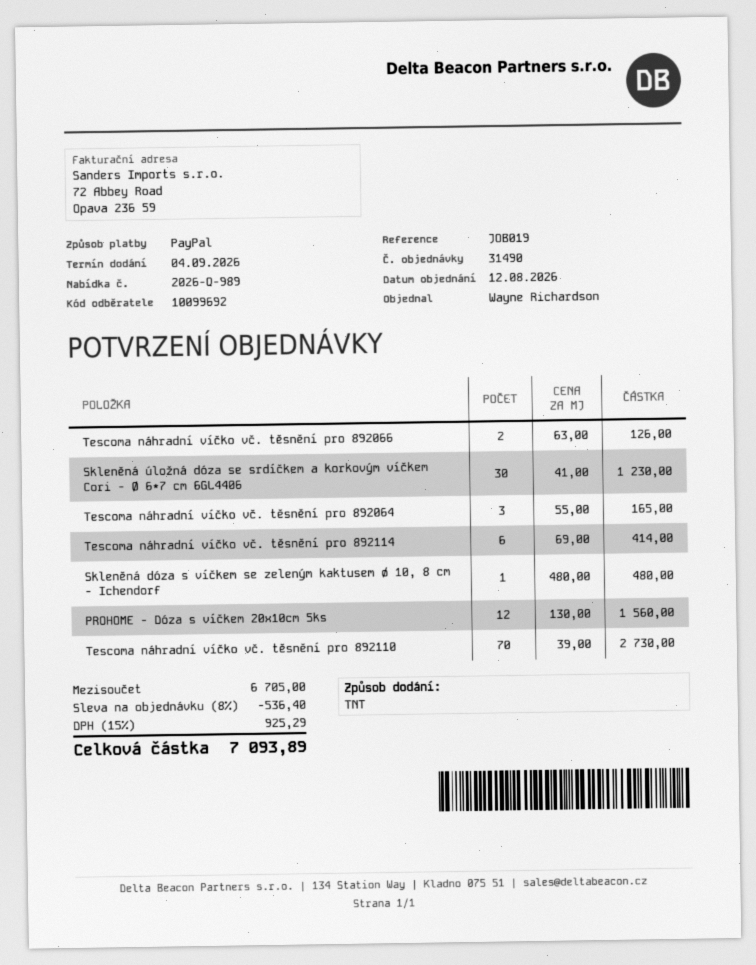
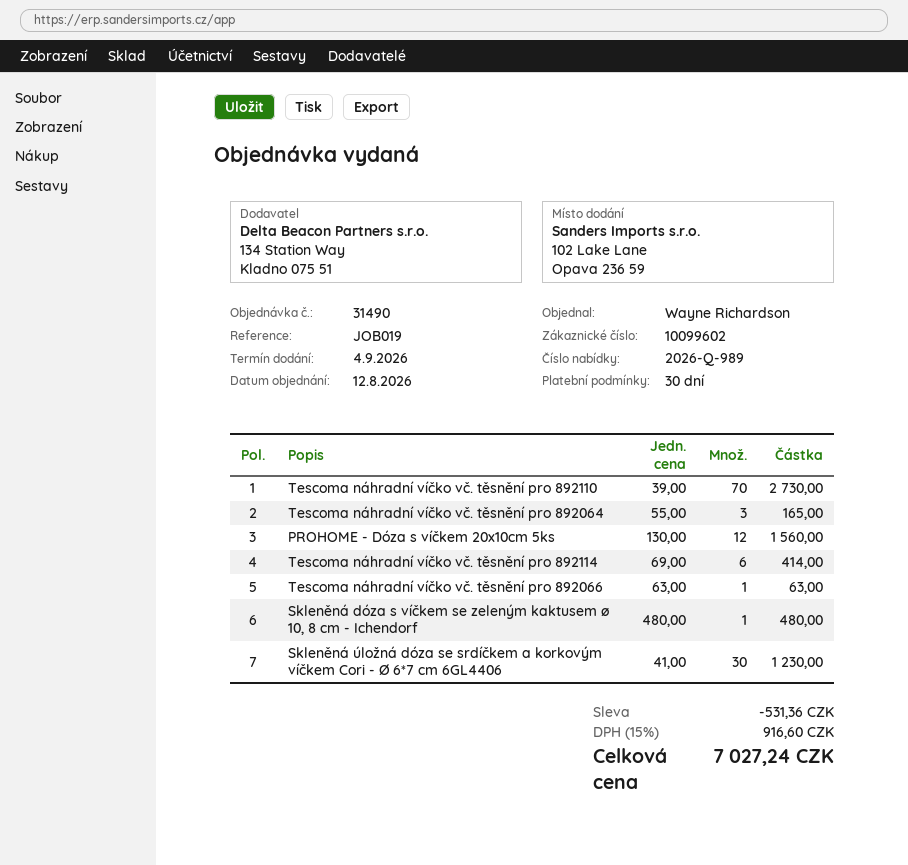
customer number: 10099692 -> 10099602
Tescoma náhradní víčko vč. těsnění pro 892066: 2 x 63.00 = 126.00 -> 1 x 63.00 = 63.00
discount: 536.40 -> 531.36
tax: 15% = 925.29 -> 15% = 916.60
total: 7093.89 -> 7027.24

